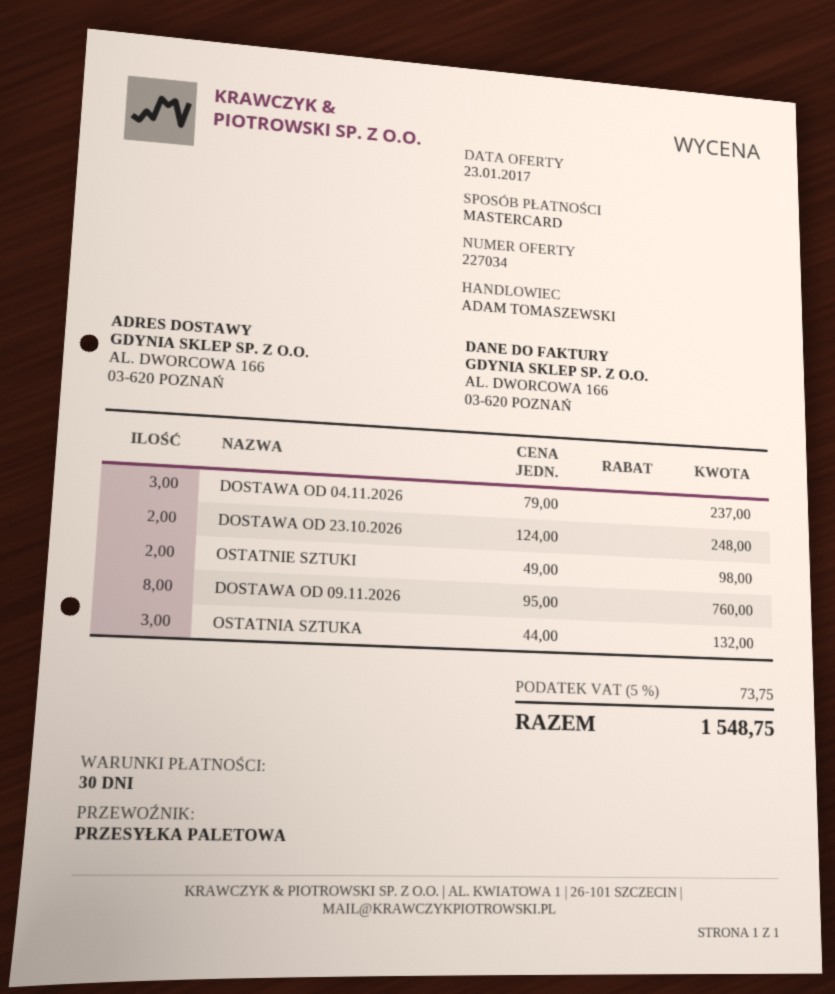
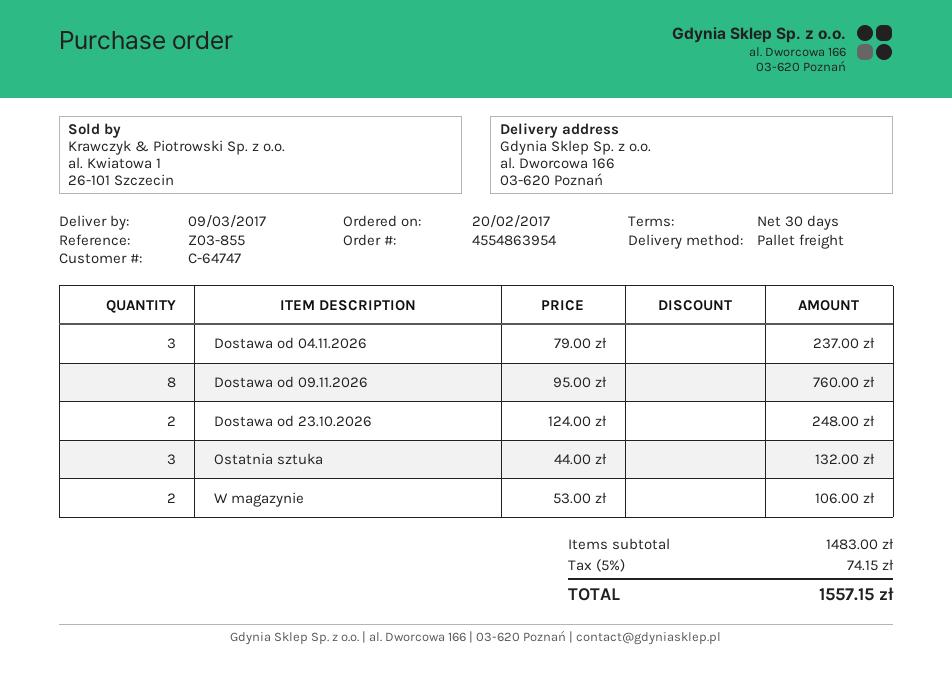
OSTATNIE SZTUKI: 2 x 49.00 = 98.00 -> none
W magazynie: none -> 2 x 53.00 = 106.00
tax: 5% = 73.75 -> 5% = 74.15
total: 1548.75 -> 1557.15

